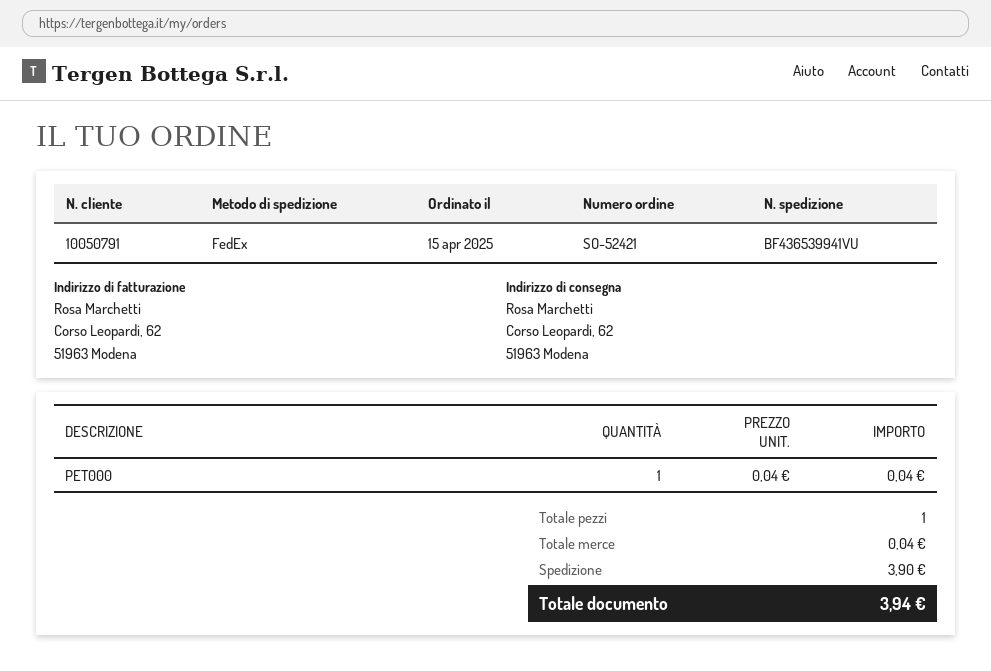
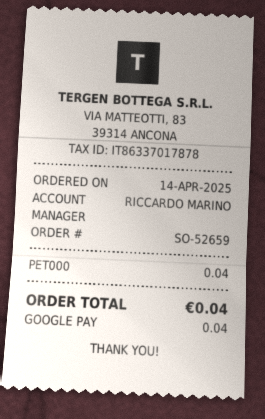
order number: SO-52421 -> SO-52659
order date: 2025-04-15 -> 2025-04-14
shipping: 3.90 -> none
total: 3.94 -> 0.04

